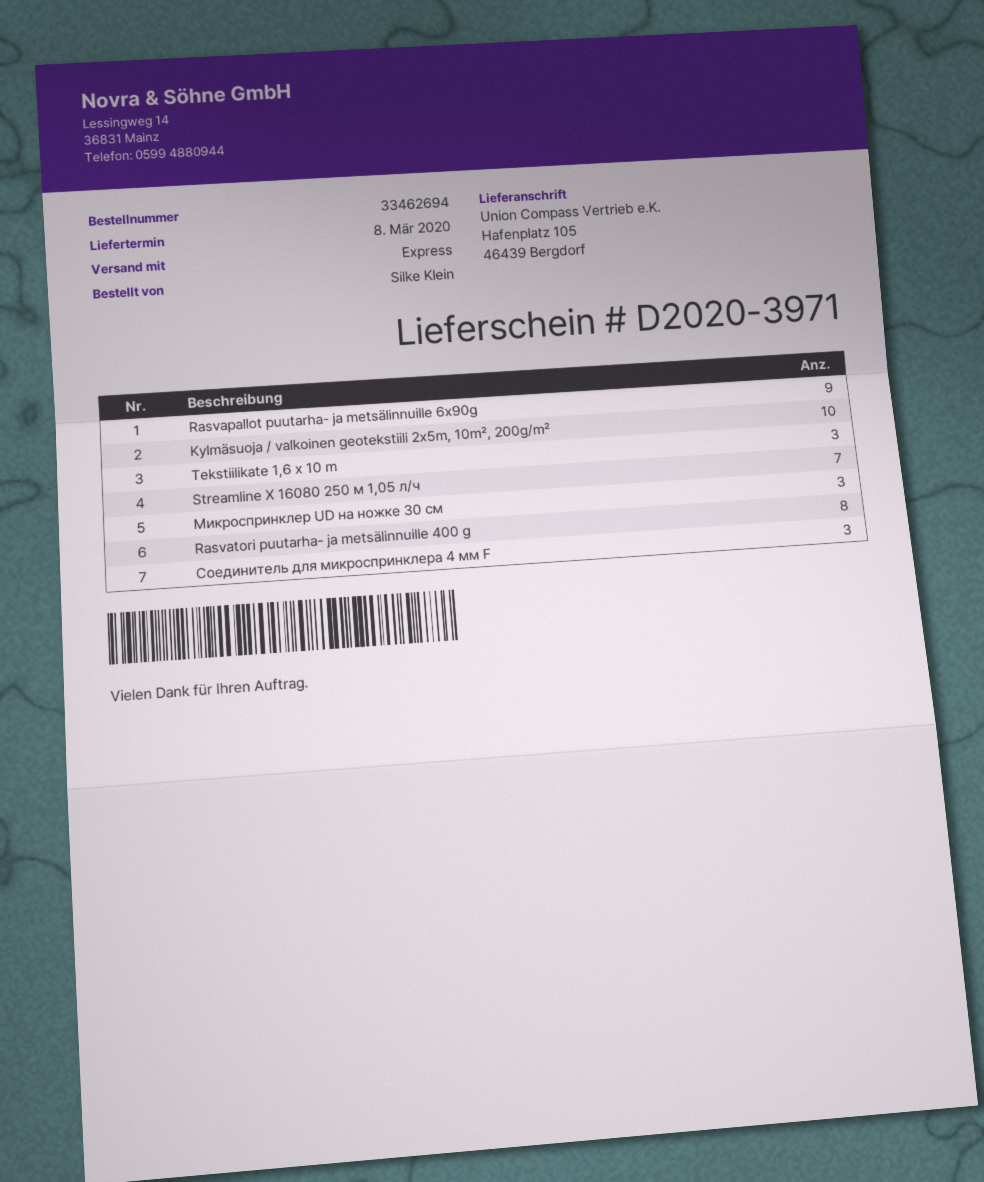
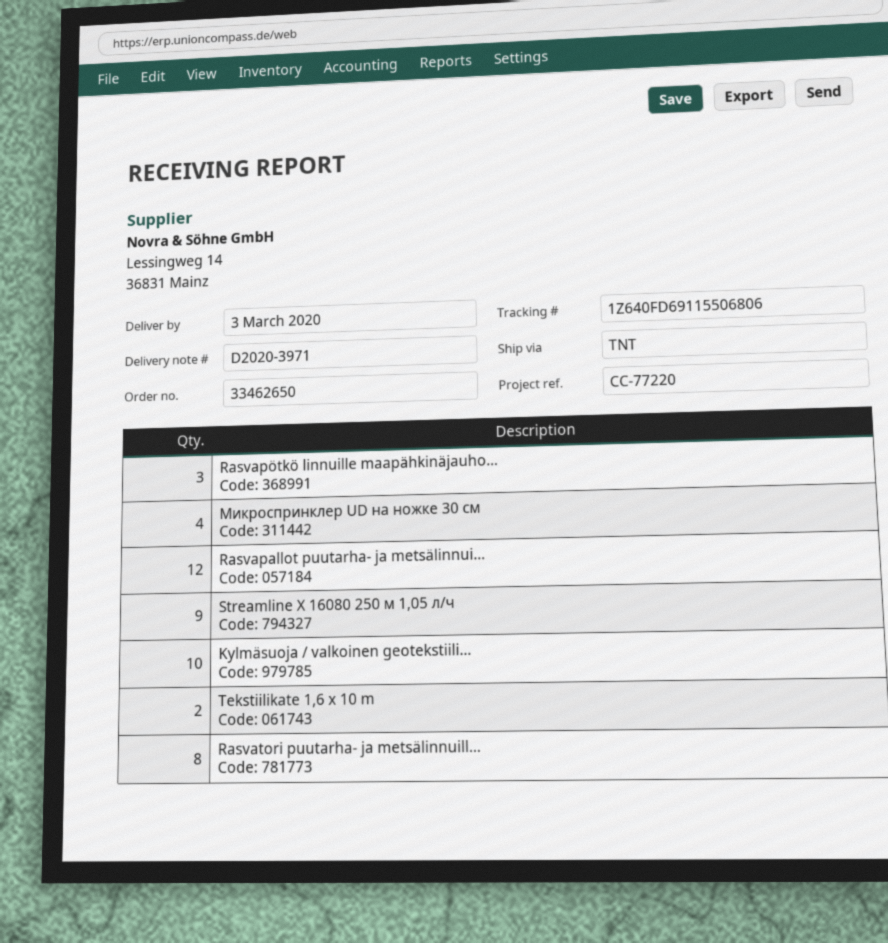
order number: 33462694 -> 33462650
delivery date: 2020-03-08 -> 2020-03-03
shipping method: express -> TNT
Rasvapallot puutarha- ja metsälinnuille 6x90g: 9 -> 12
Tekstiilikate 1,6 x 10 m: 3 -> 2
Streamline X 16080 250 м 1,05 л/ч: 7 -> 9
Микроспринклер UD на ножке 30 см: 3 -> 4
Соединитель для микроспринклера 4 мм F: 3 -> none
Rasvapötkö linnuille maapähkinäjauho...: none -> 3

